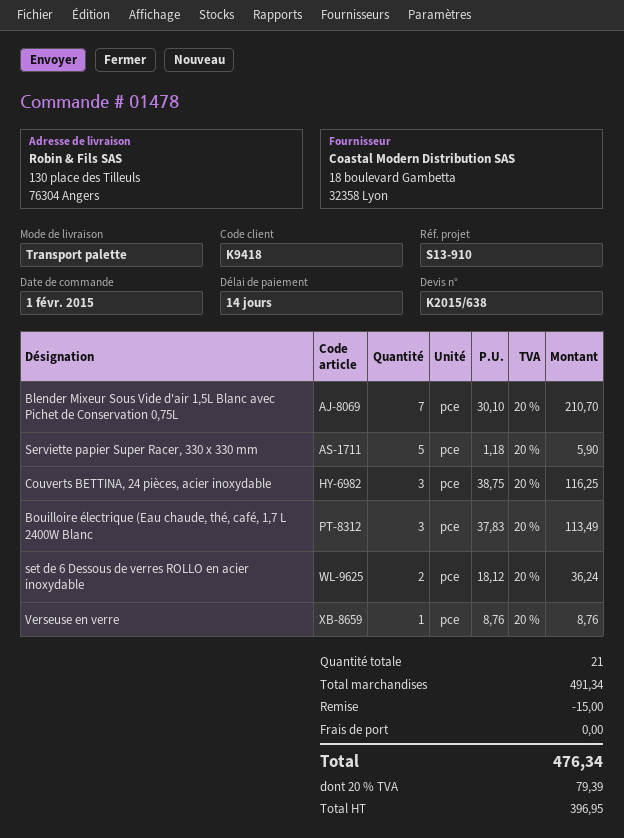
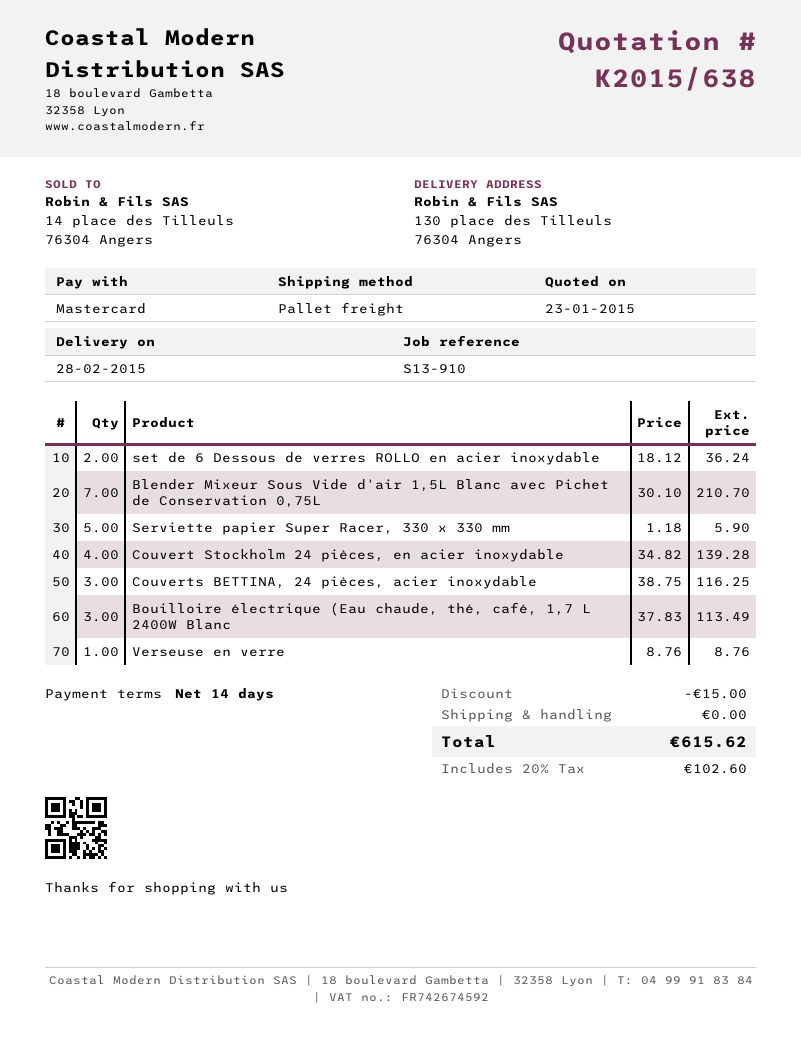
Couvert Stockholm 24 pièces, en acier inoxydable: none -> 4 x 34.82 = 139.28
tax: 20% = 79.39 -> 20% = 102.60
total: 476.34 -> 615.62

